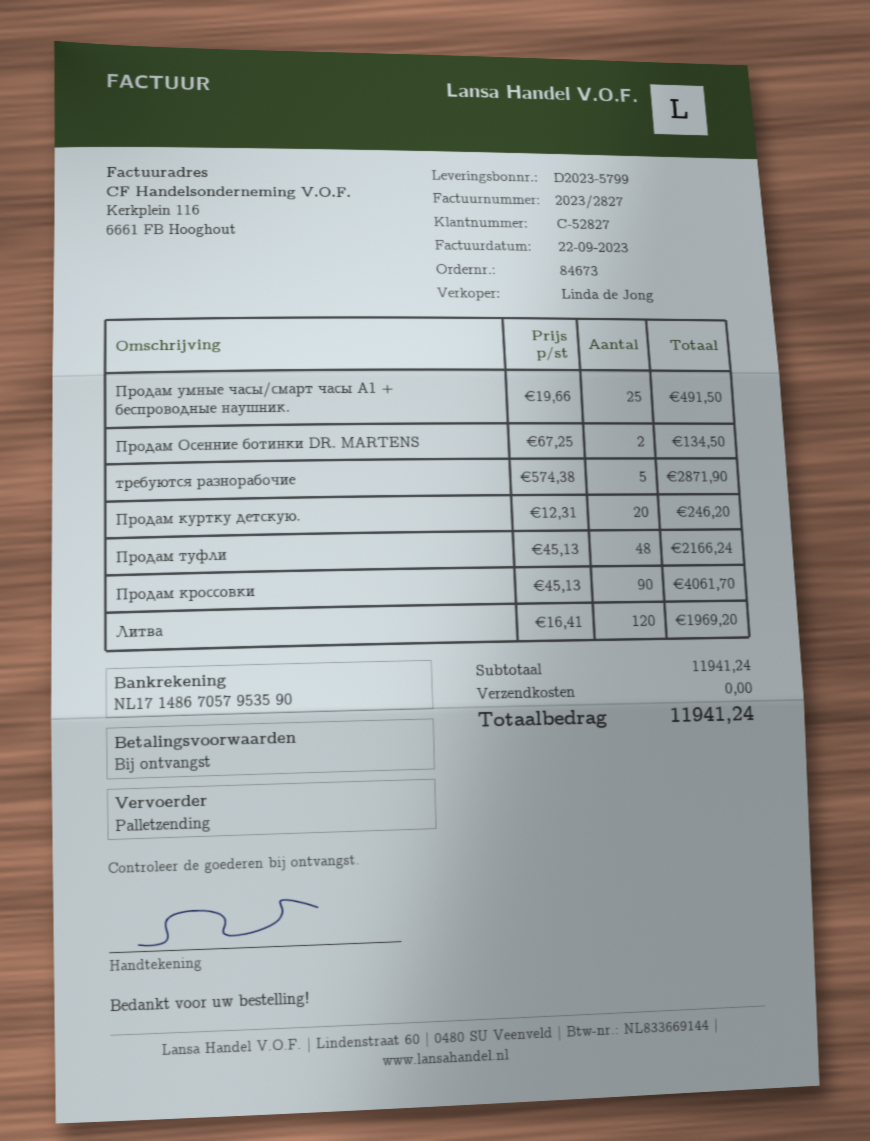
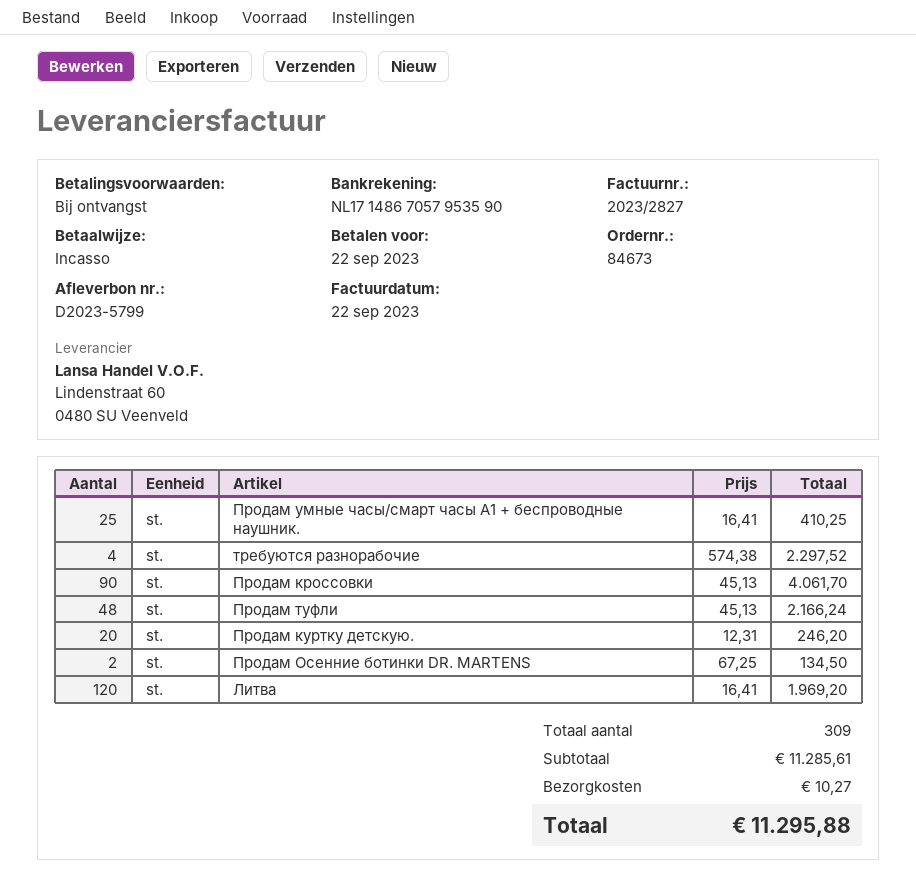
Продам умные часы/смарт часы А1 + беспроводные наушник.: 25 x 19.66 = 491.50 -> 25 x 16.41 = 410.25
требуются разнорабочие: 5 x 574.38 = 2871.90 -> 4 x 574.38 = 2297.52
subtotal: 11941.24 -> 11285.61
shipping: 0.00 -> 10.27
total: 11941.24 -> 11295.88

